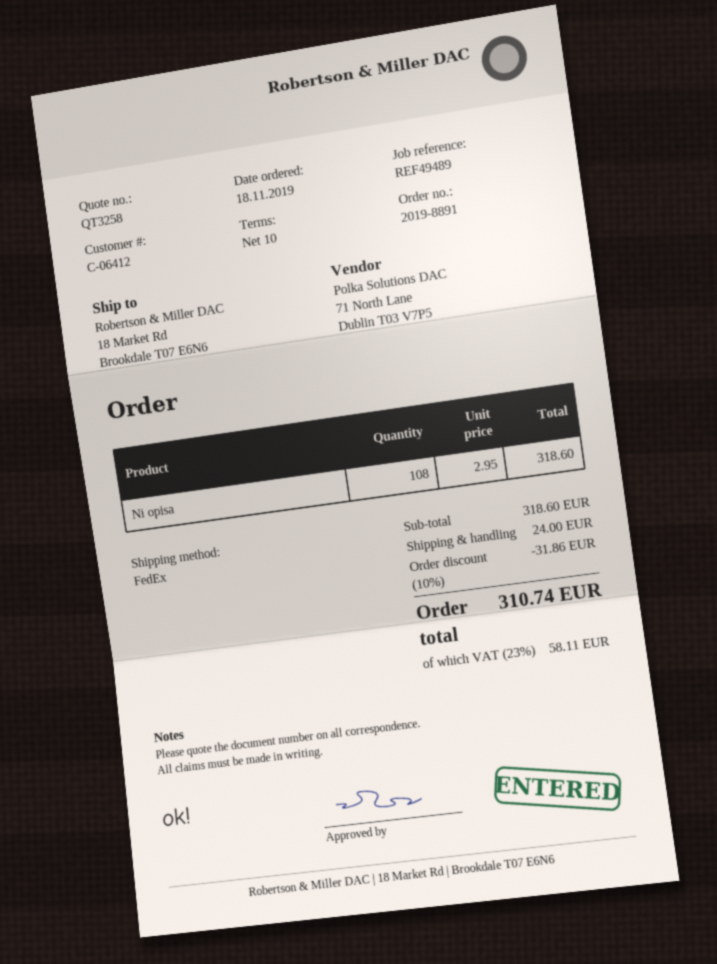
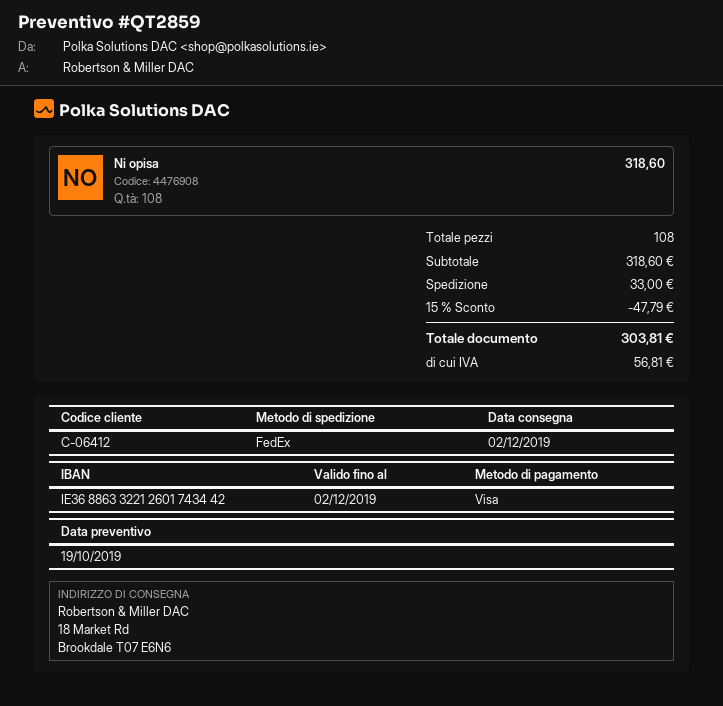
quote number: QT3258 -> QT2859
discount: 10% = 31.86 -> 15% = 47.79
shipping: 24.00 -> 33.00
tax: 58.11 -> 56.81
total: 310.74 -> 303.81

